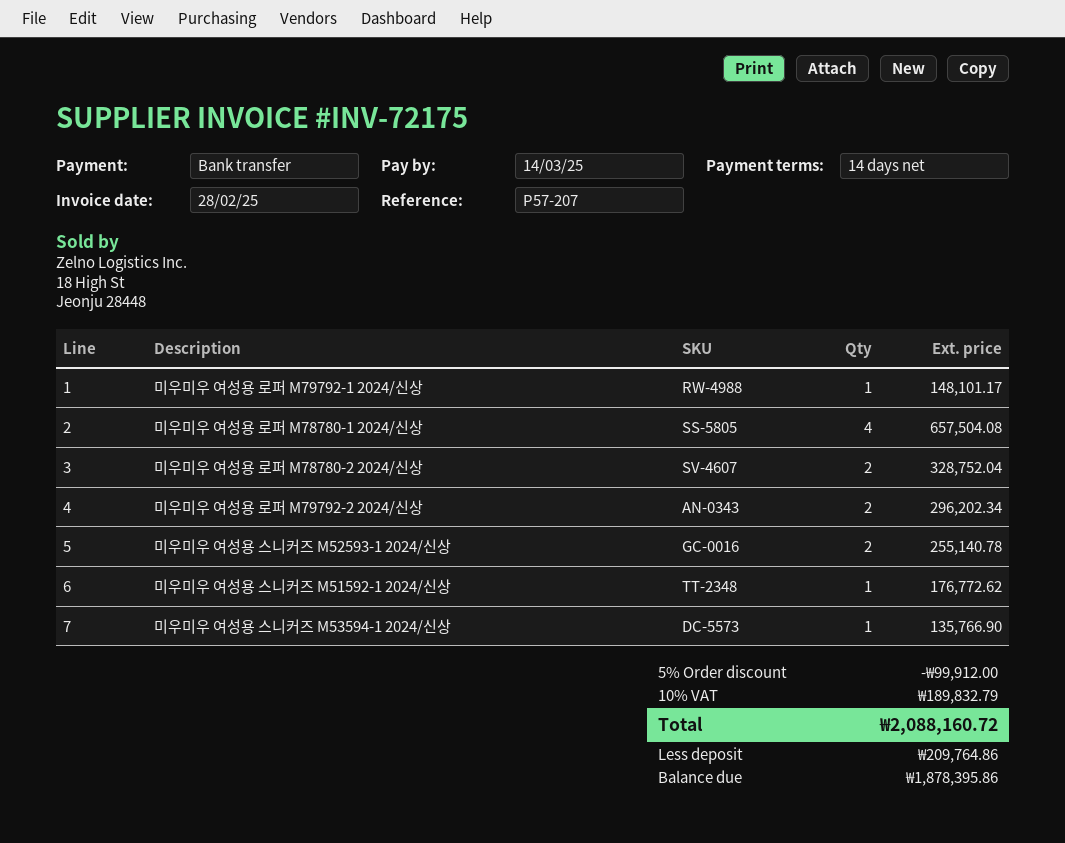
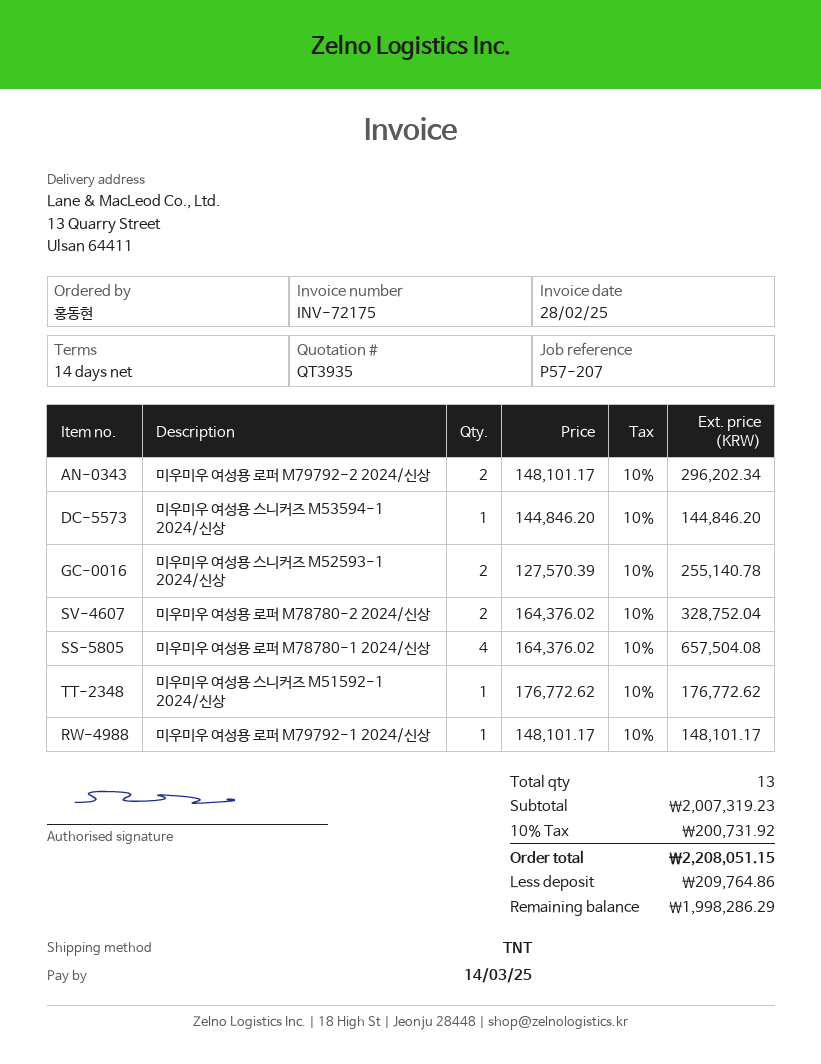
미우미우 여성용 스니커즈 M53594-1 2024/신상: 1 for 135766.90 -> 1 for 144846.20
discount: 5% = 99912.00 -> none
tax: 10% = 189832.79 -> 10% = 200731.92
total: 2088160.72 -> 2208051.15
balance: 1878395.86 -> 1998286.29

